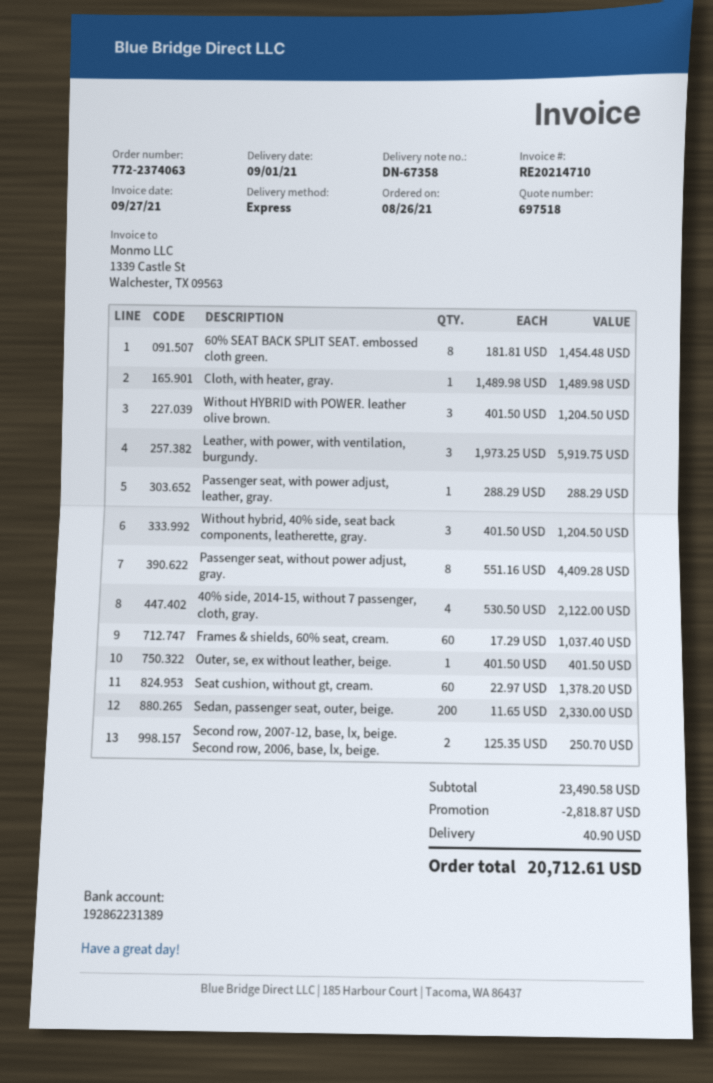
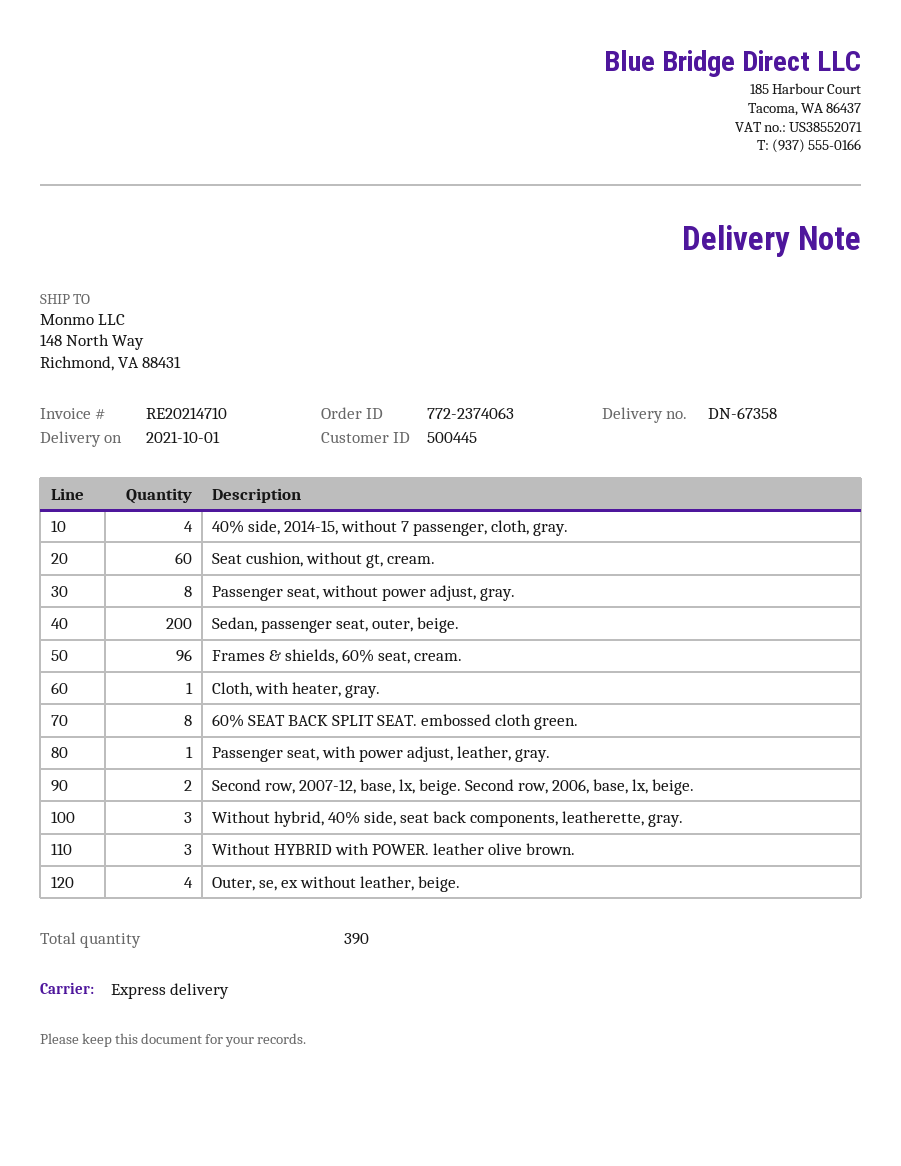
delivery date: 2021-09-01 -> 2021-10-01
Leather, with power, with ventilation, burgundy.: 3 -> none
Frames & shields, 60% seat, cream.: 60 -> 96
Outer, se, ex without leather, beige.: 1 -> 4

